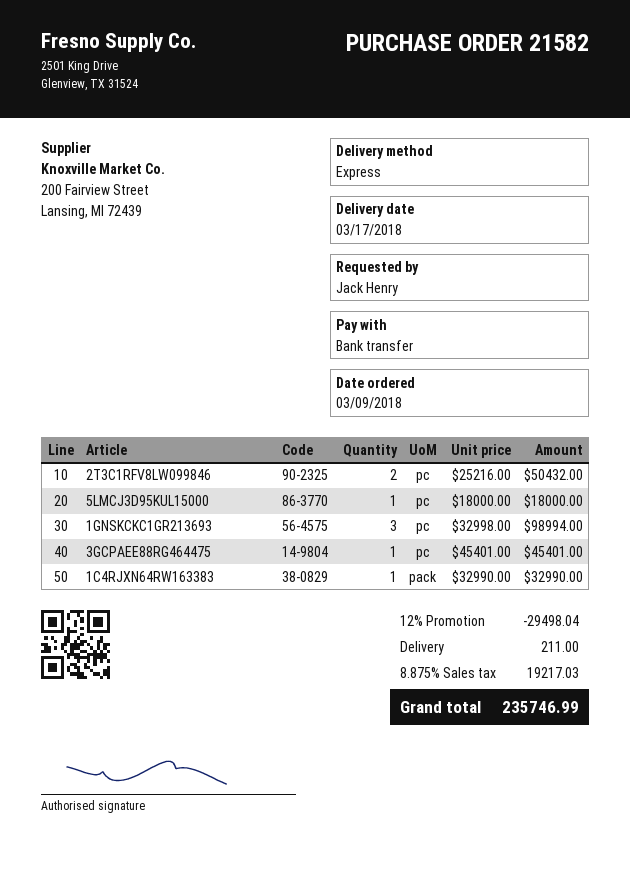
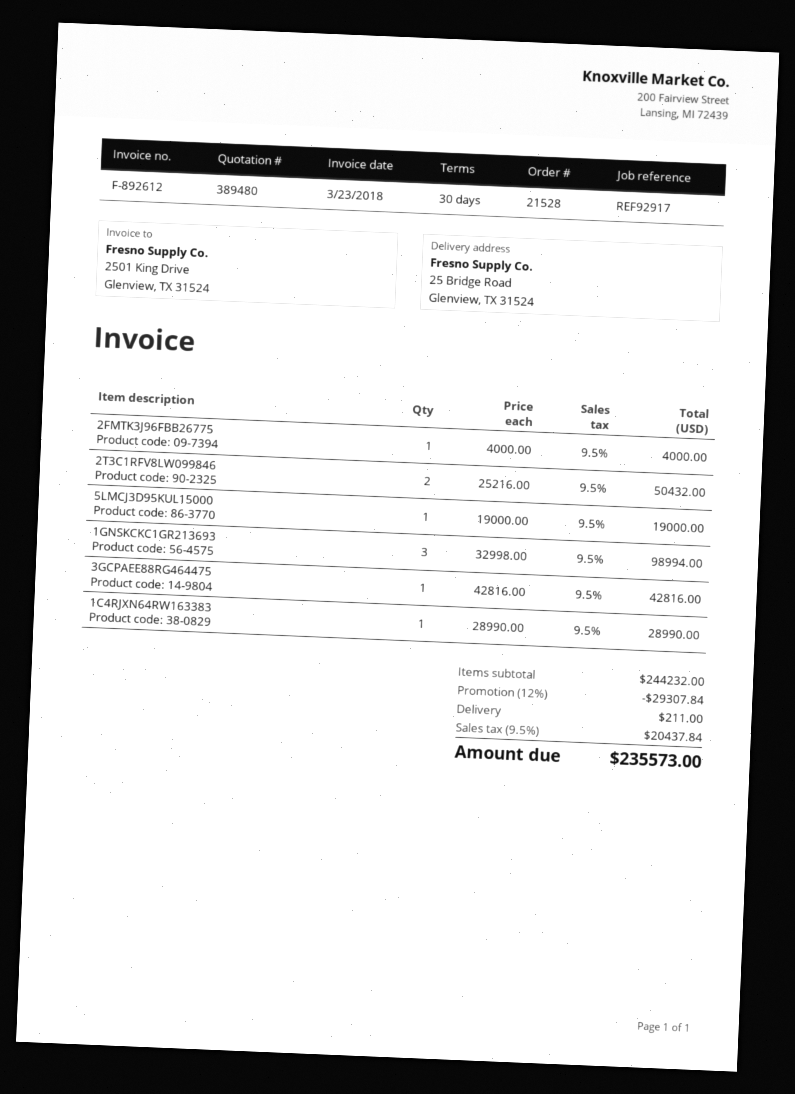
order number: 21582 -> 21528
5LMCJ3D95KUL15000: 1 x 18000.00 = 18000.00 -> 1 x 19000.00 = 19000.00
3GCPAEE88RG464475: 1 x 45401.00 = 45401.00 -> 1 x 42816.00 = 42816.00
1C4RJXN64RW163383: 1 x 32990.00 = 32990.00 -> 1 x 28990.00 = 28990.00
2FMTK3J96FBB26775: none -> 1 x 4000.00 = 4000.00
discount: 12% = 29498.04 -> 12% = 29307.84
tax: 8.875% = 19217.03 -> 9.5% = 20437.84
total: 235746.99 -> 235573.00

